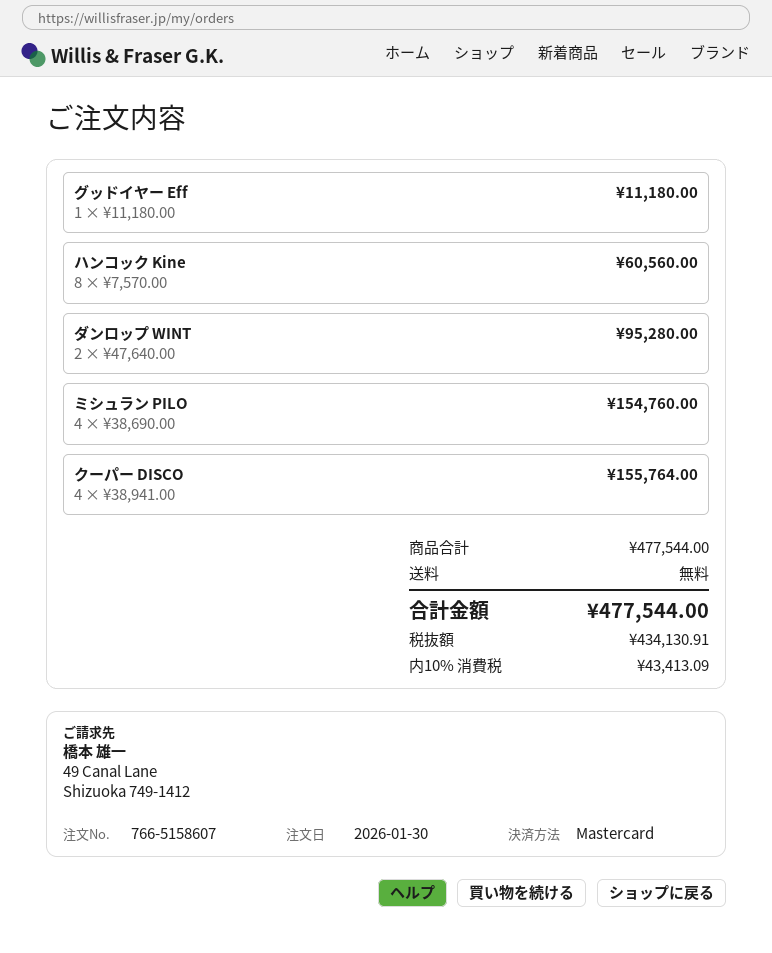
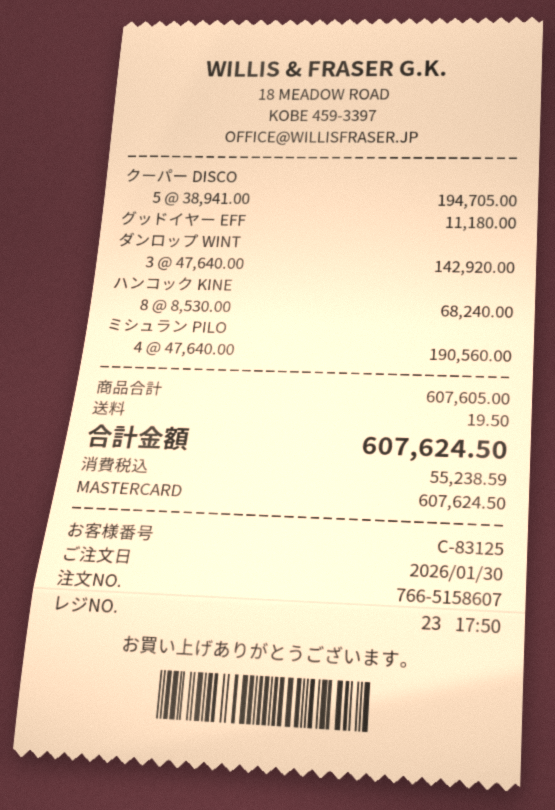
ハンコック Kine: 8 x 7570.00 = 60560.00 -> 8 x 8530.00 = 68240.00
ダンロップ WINT: 2 x 47640.00 = 95280.00 -> 3 x 47640.00 = 142920.00
ミシュラン PILO: 4 x 38690.00 = 154760.00 -> 4 x 47640.00 = 190560.00
クーパー DISCO: 4 x 38941.00 = 155764.00 -> 5 x 38941.00 = 194705.00
subtotal: 477544.00 -> 607605.00
shipping: 0.00 -> 19.50
tax: 43413.09 -> 55238.59
total: 477544.00 -> 607624.50

